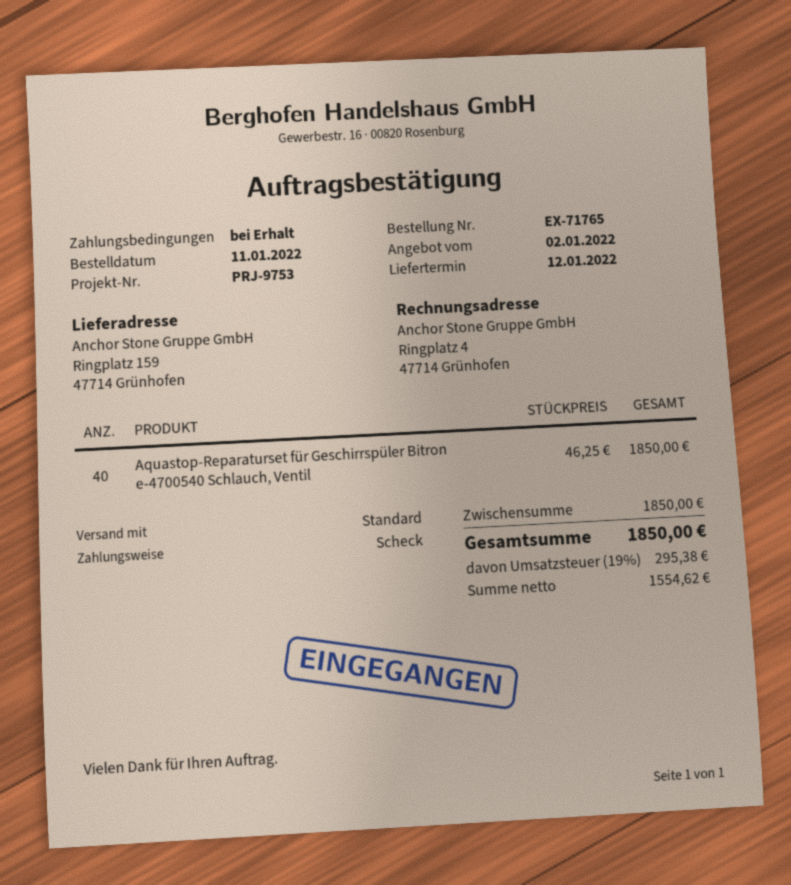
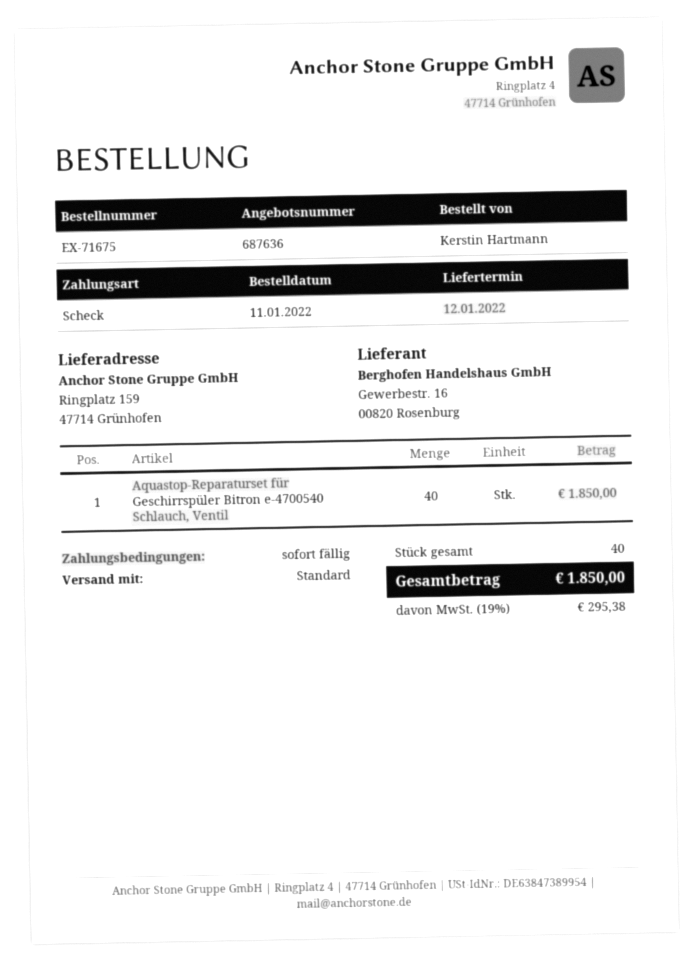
order number: EX-71765 -> EX-71675

